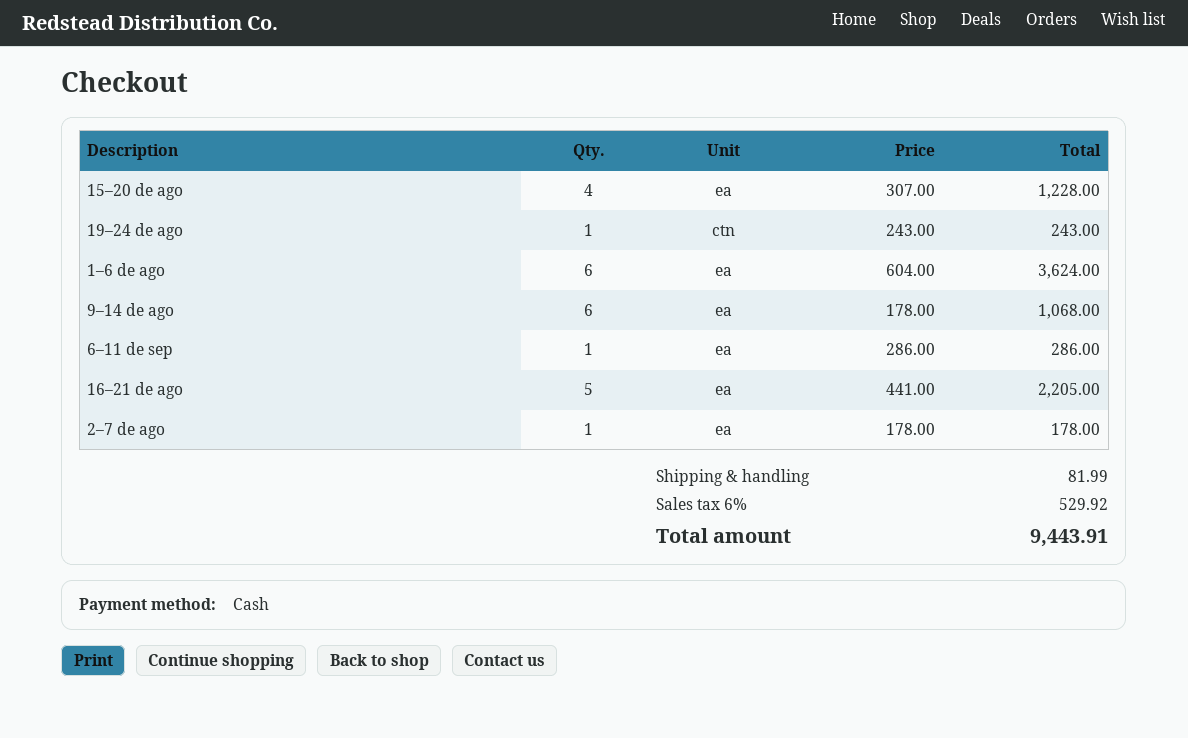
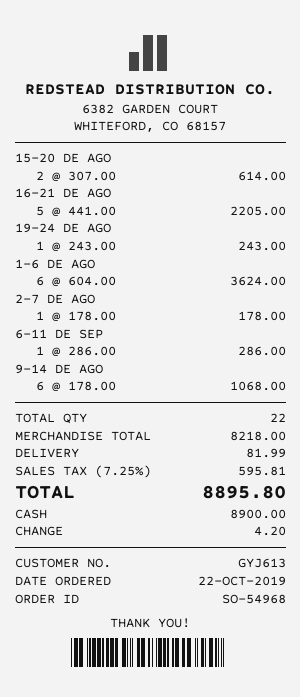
15–20 de ago: 4 x 307.00 = 1228.00 -> 2 x 307.00 = 614.00
tax: 6% = 529.92 -> 7.25% = 595.81
total: 9443.91 -> 8895.80

